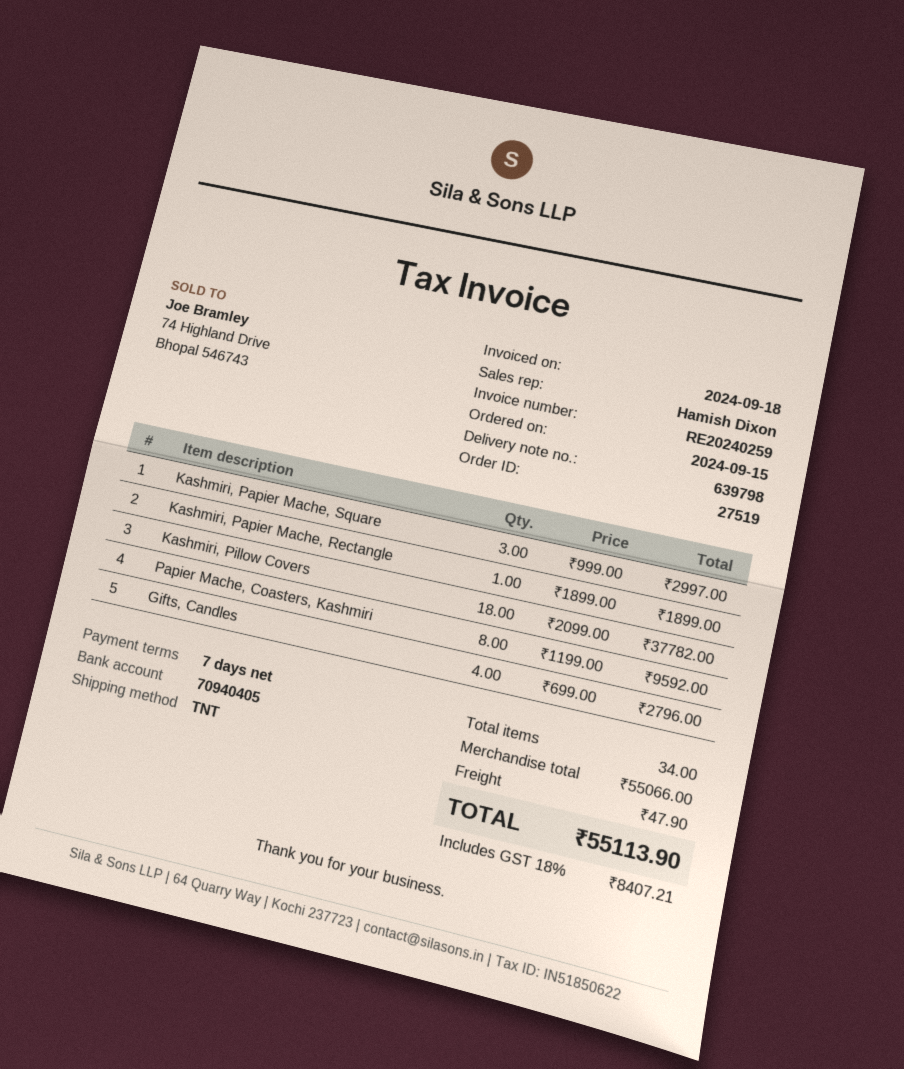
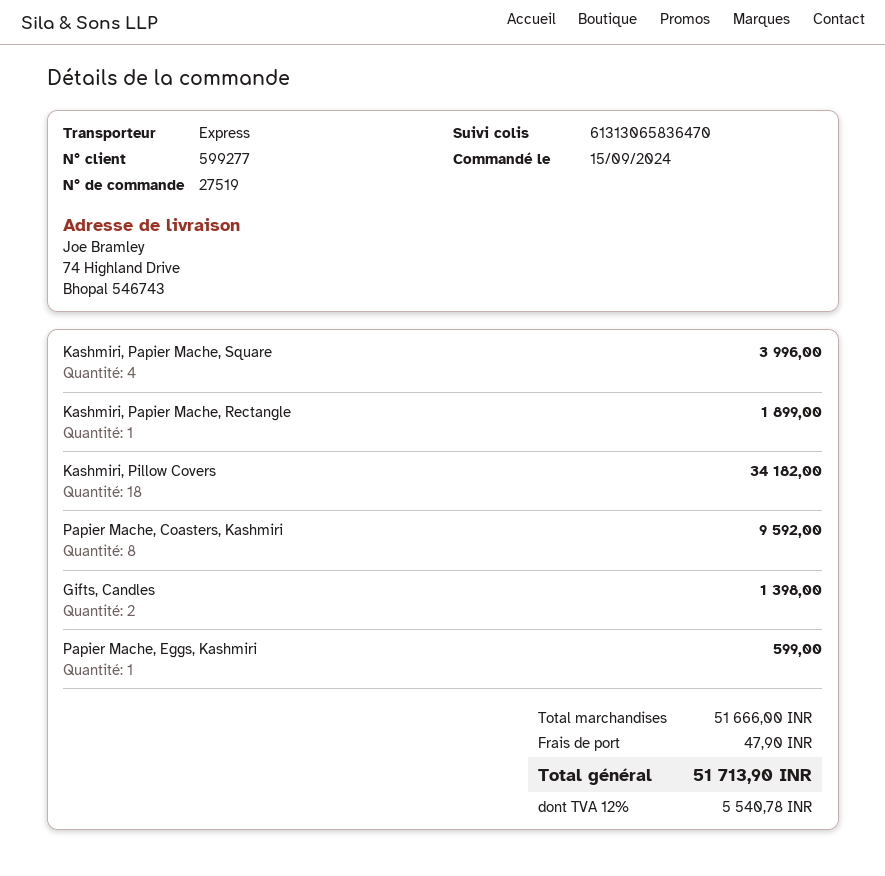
shipping method: TNT -> express
Kashmiri, Papier Mache, Square: 3 for 2997.00 -> 4 for 3996.00
Kashmiri, Pillow Covers: 18 for 37782.00 -> 18 for 34182.00
Gifts, Candles: 4 for 2796.00 -> 2 for 1398.00
Papier Mache, Eggs, Kashmiri: none -> 1 for 599.00
subtotal: 55066.00 -> 51666.00
tax: 18% = 8407.21 -> 12% = 5540.78
total: 55113.90 -> 51713.90

